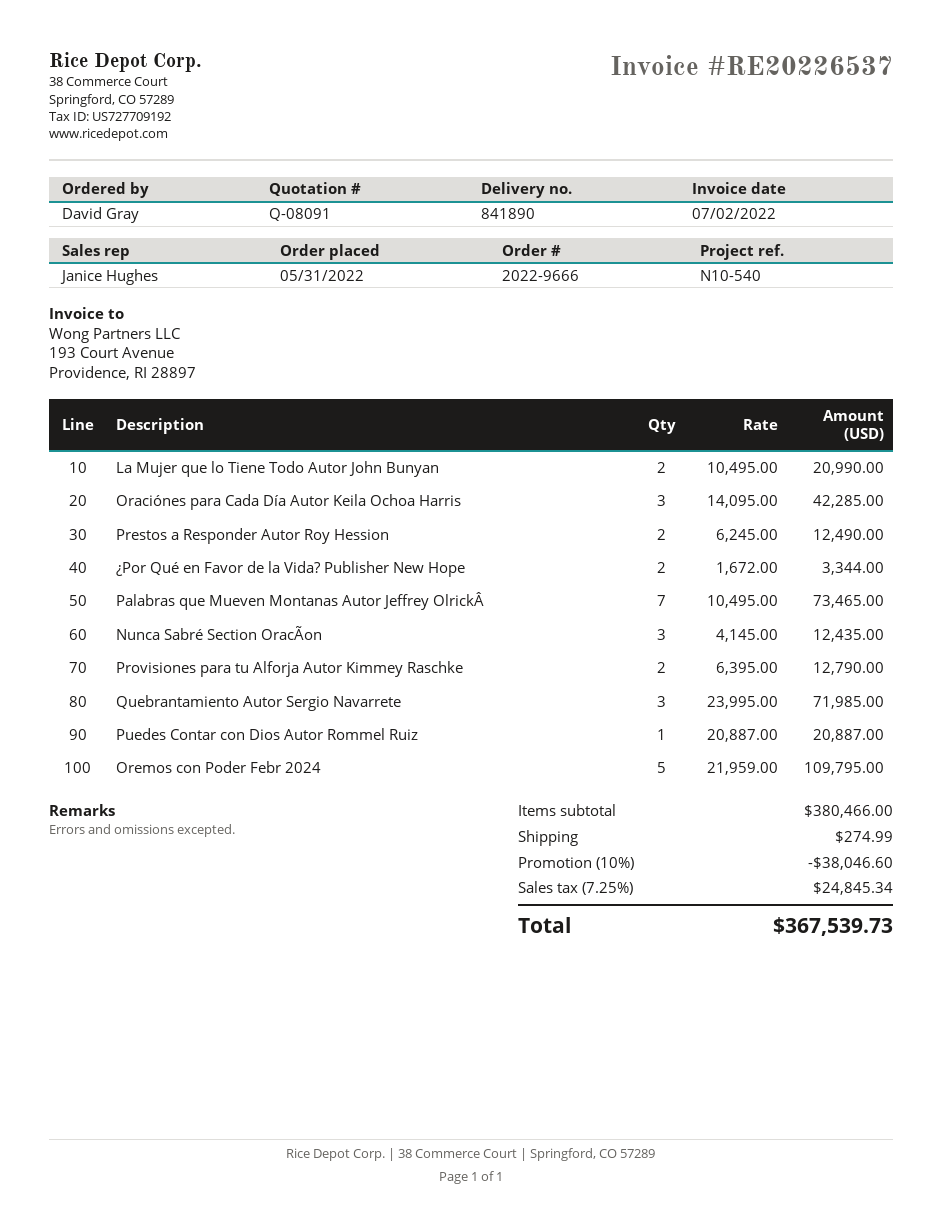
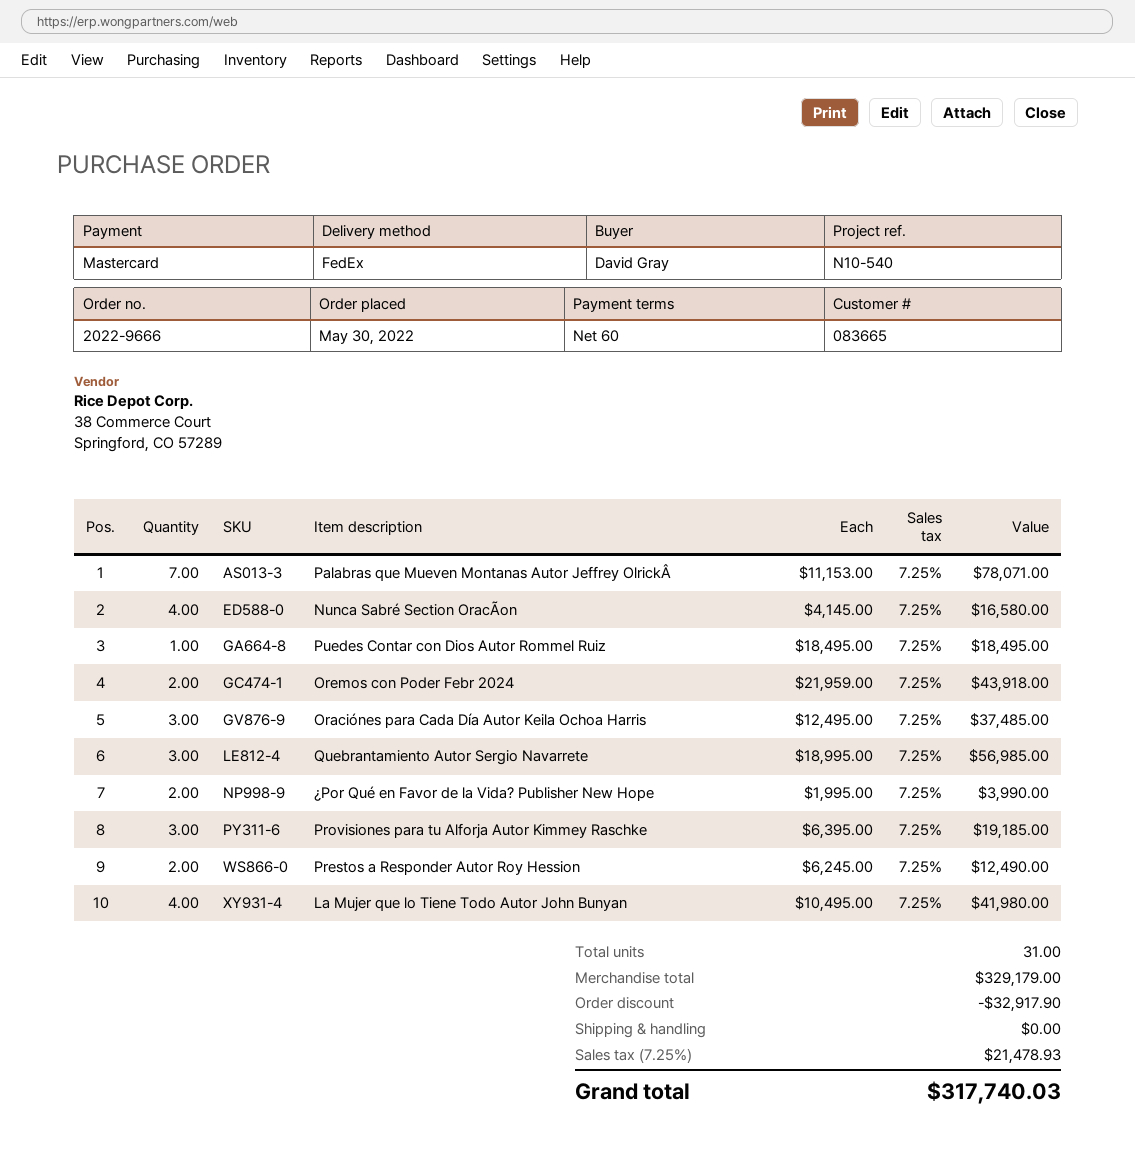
order date: 2022-05-31 -> 2022-05-30
La Mujer que lo Tiene Todo Autor John Bunyan: 2 x 10495.00 = 20990.00 -> 4 x 10495.00 = 41980.00
Oraciónes para Cada Día Autor Keila Ochoa Harris: 3 x 14095.00 = 42285.00 -> 3 x 12495.00 = 37485.00
¿Por Qué en Favor de la Vida? Publisher New Hope: 2 x 1672.00 = 3344.00 -> 2 x 1995.00 = 3990.00
Palabras que Mueven Montanas Autor Jeffrey OlrickÂ: 7 x 10495.00 = 73465.00 -> 7 x 11153.00 = 78071.00
Nunca Sabré Section OracÃon: 3 x 4145.00 = 12435.00 -> 4 x 4145.00 = 16580.00
Provisiones para tu Alforja Autor Kimmey Raschke: 2 x 6395.00 = 12790.00 -> 3 x 6395.00 = 19185.00
Quebrantamiento Autor Sergio Navarrete: 3 x 23995.00 = 71985.00 -> 3 x 18995.00 = 56985.00
Puedes Contar con Dios Autor Rommel Ruiz: 1 x 20887.00 = 20887.00 -> 1 x 18495.00 = 18495.00
Oremos con Poder Febr 2024: 5 x 21959.00 = 109795.00 -> 2 x 21959.00 = 43918.00
subtotal: 380466.00 -> 329179.00
discount: 38046.60 -> 32917.90
shipping: 274.99 -> 0.00
tax: 7.25% = 24845.34 -> 7.25% = 21478.93
total: 367539.73 -> 317740.03

